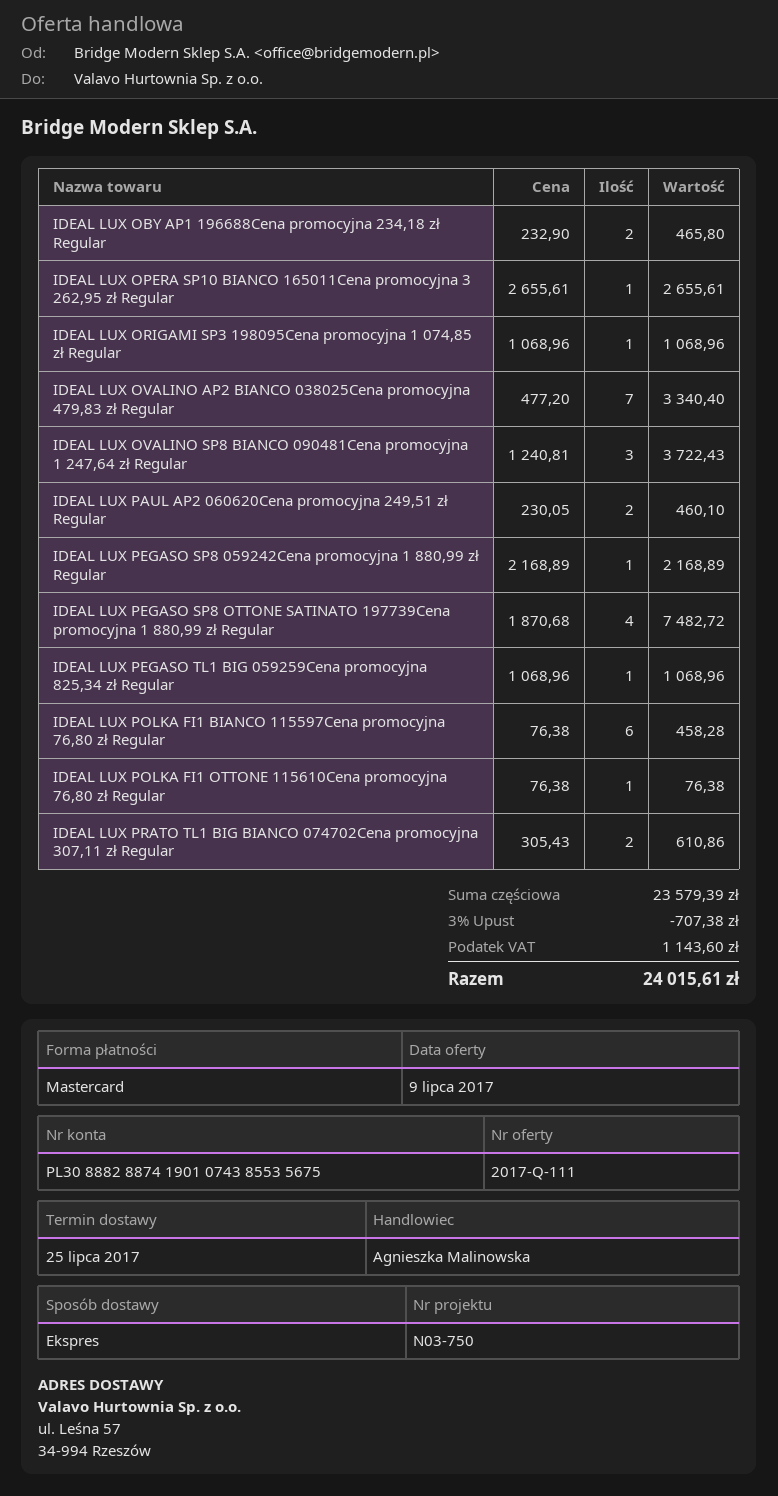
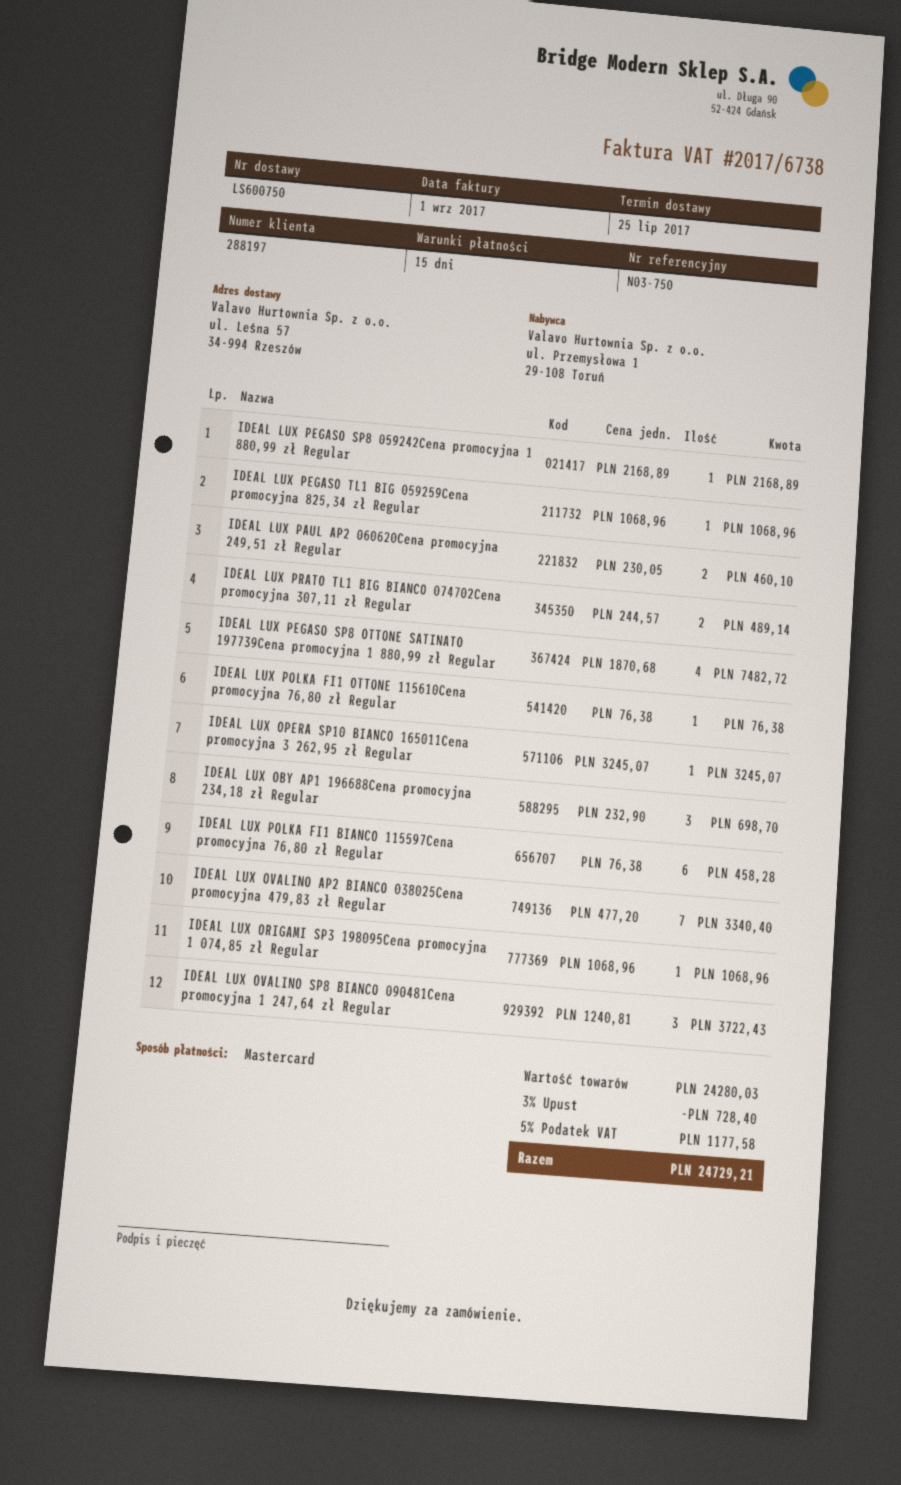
IDEAL LUX OBY AP1 196688Cena promocyjna 234,18 zł Regular: 2 x 232.90 = 465.80 -> 3 x 232.90 = 698.70
IDEAL LUX OPERA SP10 BIANCO 165011Cena promocyjna 3 262,95 zł Regular: 1 x 2655.61 = 2655.61 -> 1 x 3245.07 = 3245.07
IDEAL LUX PRATO TL1 BIG BIANCO 074702Cena promocyjna 307,11 zł Regular: 2 x 305.43 = 610.86 -> 2 x 244.57 = 489.14
subtotal: 23579.39 -> 24280.03
discount: 3% = 707.38 -> 3% = 728.40
tax: 1143.60 -> 1177.58
total: 24015.61 -> 24729.21

